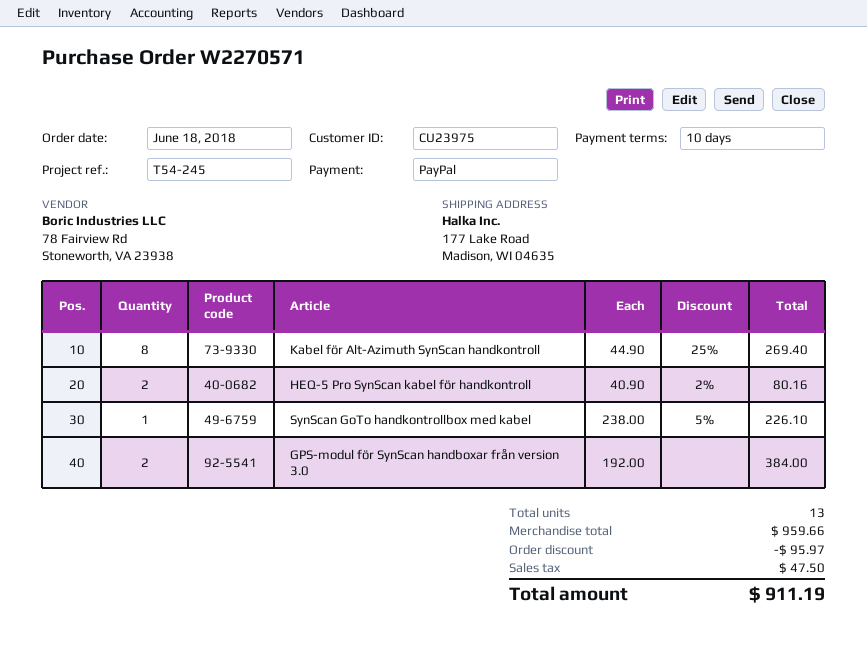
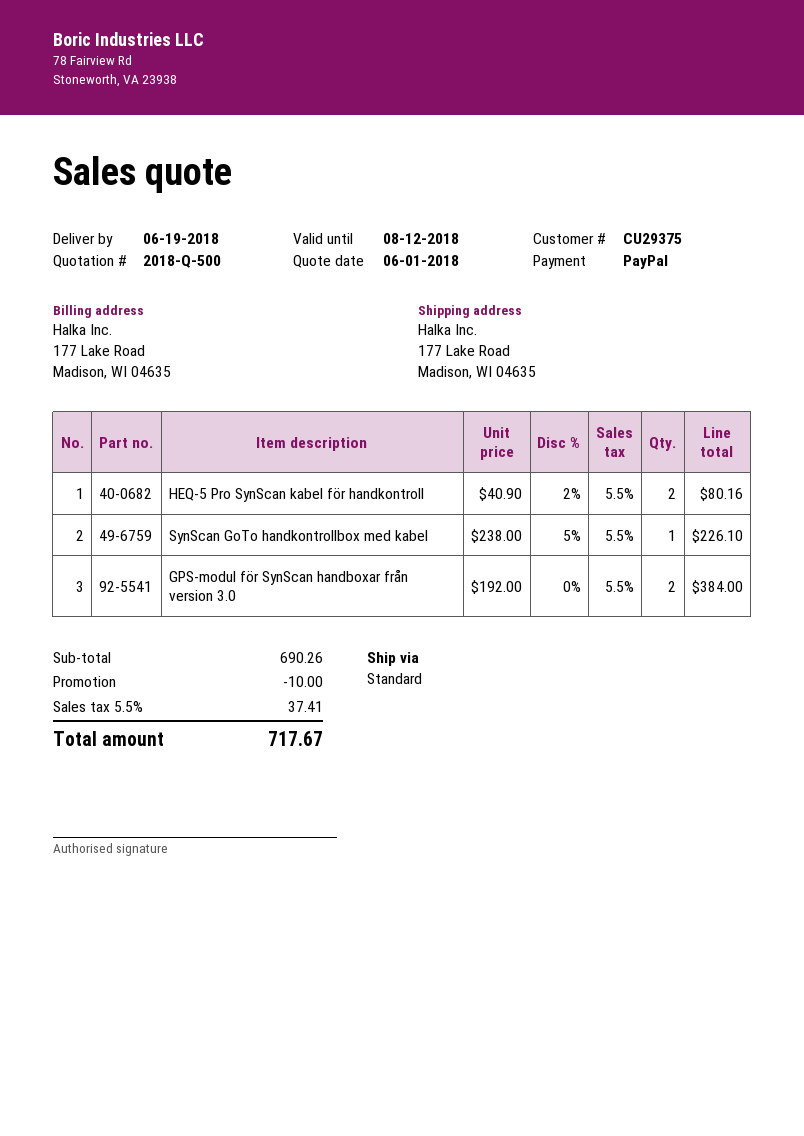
customer number: CU23975 -> CU29375
Kabel för Alt-Azimuth SynScan handkontroll: 8 x 44.90 - 25% = 269.40 -> none
subtotal: 959.66 -> 690.26
discount: 95.97 -> 10.00
tax: 47.50 -> 37.41
total: 911.19 -> 717.67

